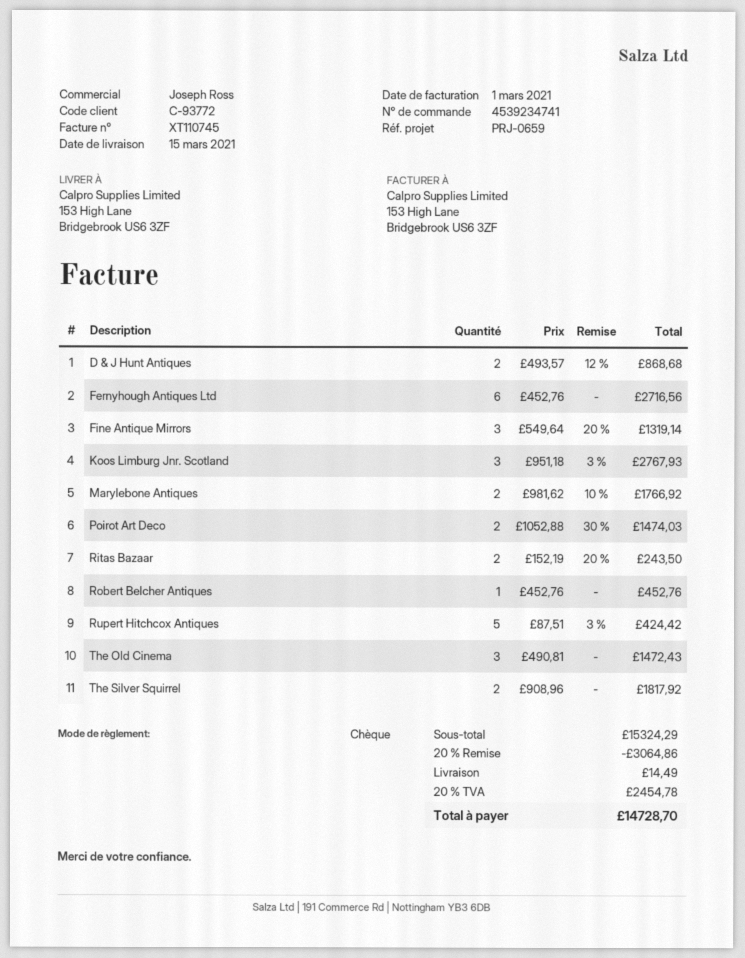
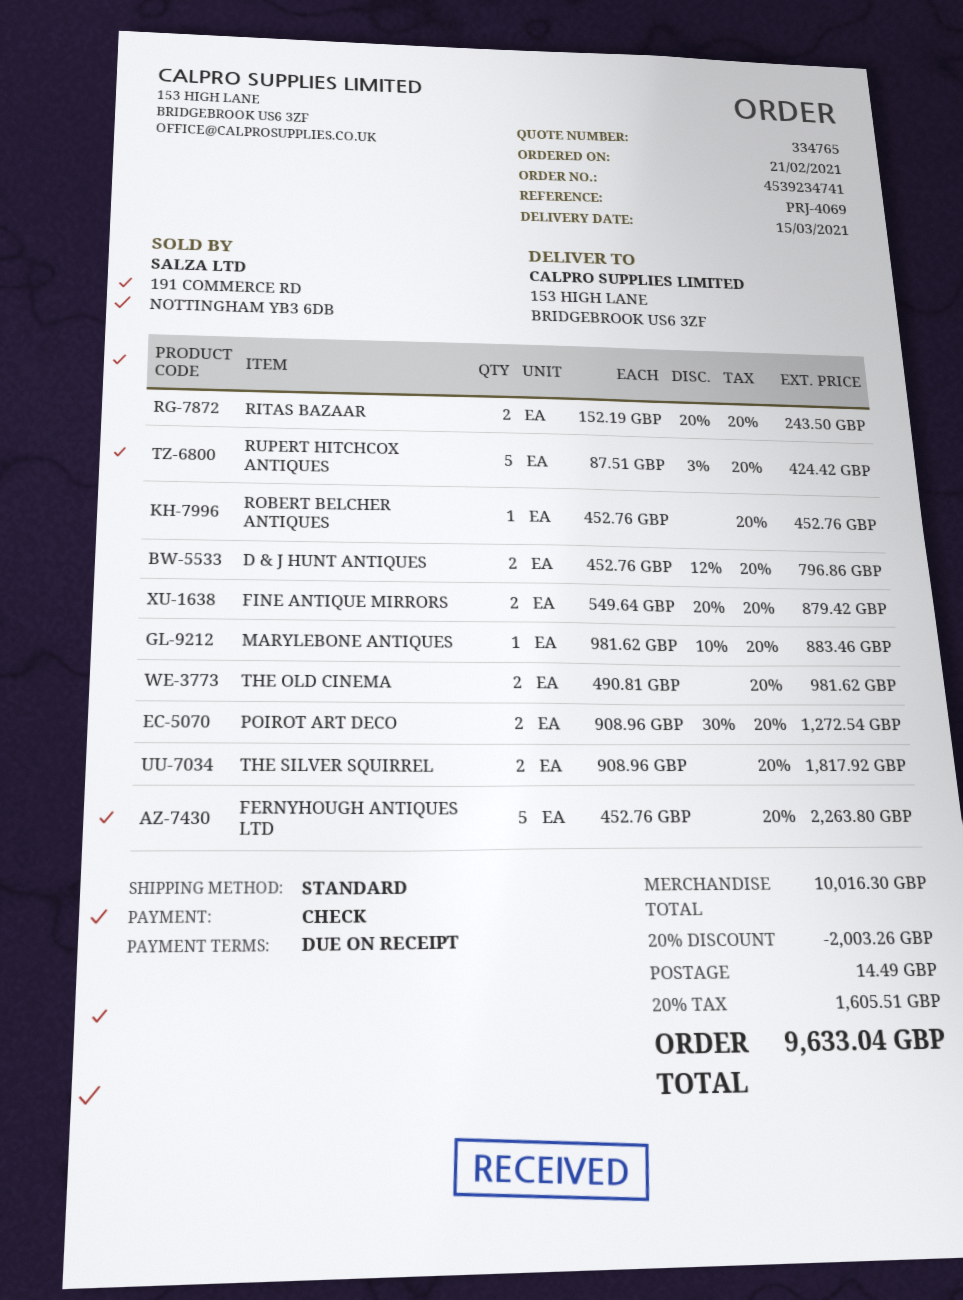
reference: PRJ-0659 -> PRJ-4069
D & J Hunt Antiques: 2 x 493.57 - 12% = 868.68 -> 2 x 452.76 - 12% = 796.86
Fernyhough Antiques Ltd: 6 x 452.76 = 2716.56 -> 5 x 452.76 = 2263.80
Fine Antique Mirrors: 3 x 549.64 - 20% = 1319.14 -> 2 x 549.64 - 20% = 879.42
Koos Limburg Jnr. Scotland: 3 x 951.18 - 3% = 2767.93 -> none
Marylebone Antiques: 2 x 981.62 - 10% = 1766.92 -> 1 x 981.62 - 10% = 883.46
Poirot Art Deco: 2 x 1052.88 - 30% = 1474.03 -> 2 x 908.96 - 30% = 1272.54
The Old Cinema: 3 x 490.81 = 1472.43 -> 2 x 490.81 = 981.62
subtotal: 15324.29 -> 10016.30
discount: 20% = 3064.86 -> 20% = 2003.26
tax: 20% = 2454.78 -> 20% = 1605.51
total: 14728.70 -> 9633.04

